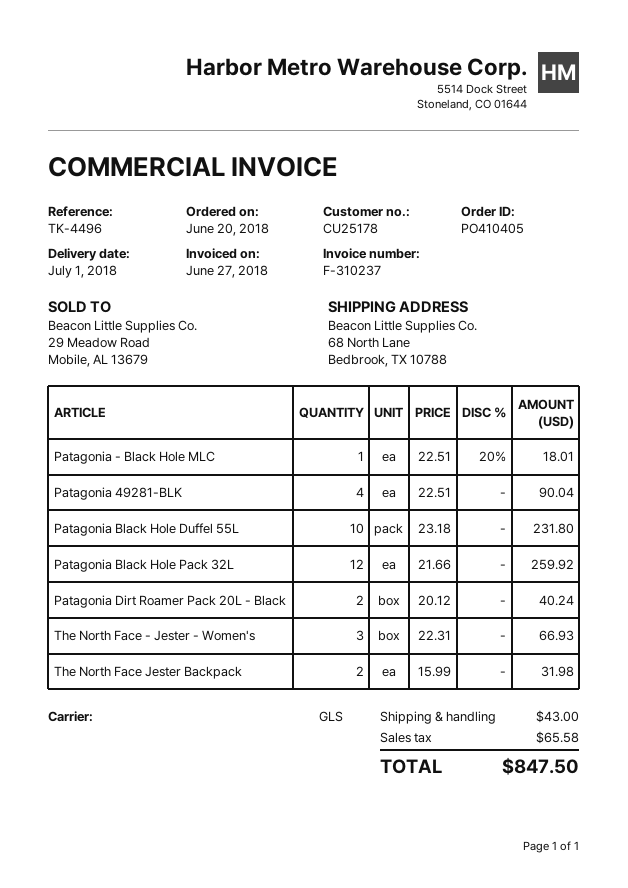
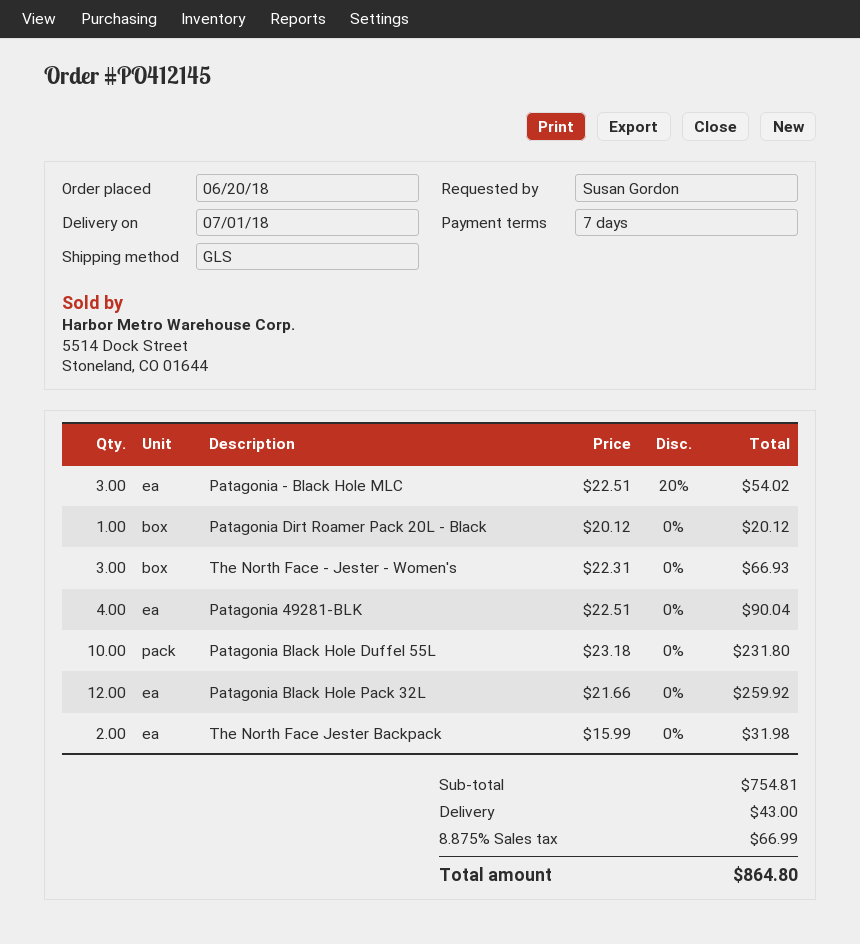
order number: PO410405 -> PO412145
Patagonia - Black Hole MLC: 1 x 22.51 - 20% = 18.01 -> 3 x 22.51 - 20% = 54.02
Patagonia Dirt Roamer Pack 20L - Black: 2 x 20.12 = 40.24 -> 1 x 20.12 = 20.12
tax: 65.58 -> 66.99
total: 847.50 -> 864.80

